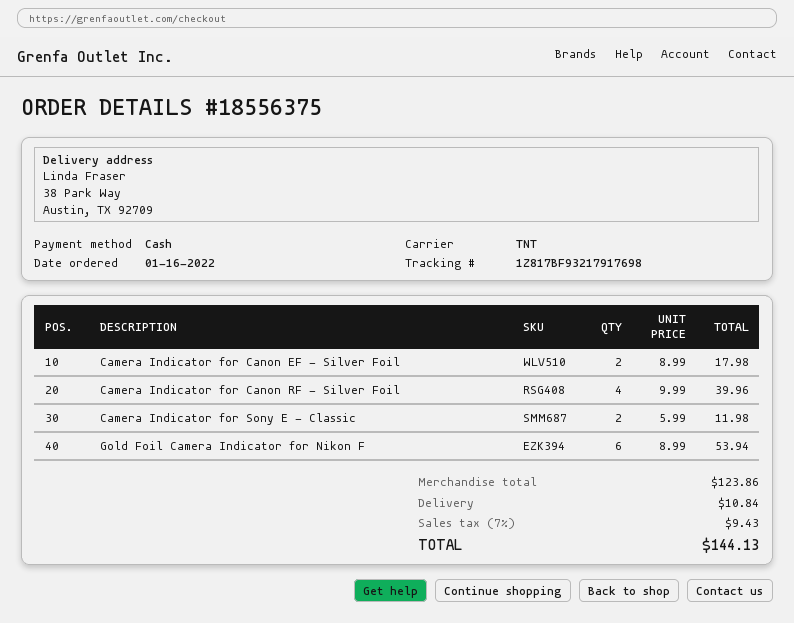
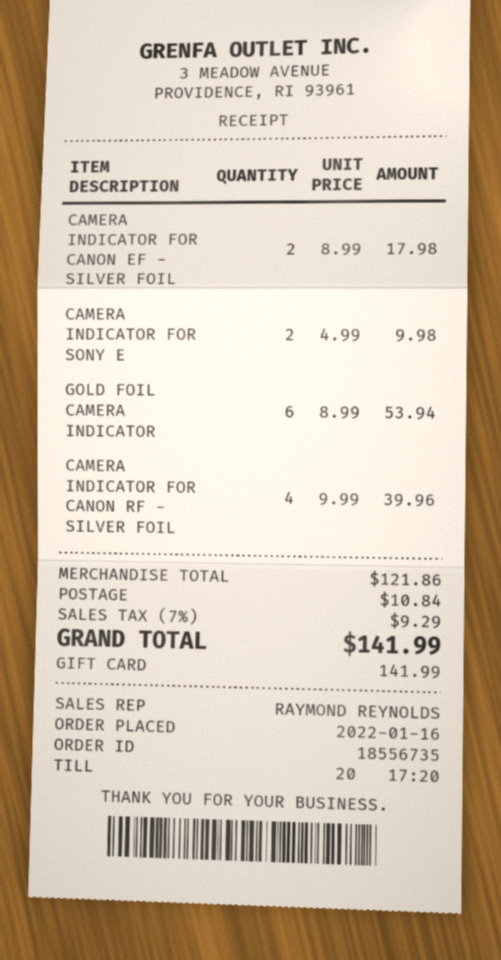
order number: 18556375 -> 18556735
payment method: cash -> gift card
Camera Indicator for Sony E - Classic: 2 x 5.99 = 11.98 -> 2 x 4.99 = 9.98
subtotal: 123.86 -> 121.86
tax: 7% = 9.43 -> 7% = 9.29
total: 144.13 -> 141.99

